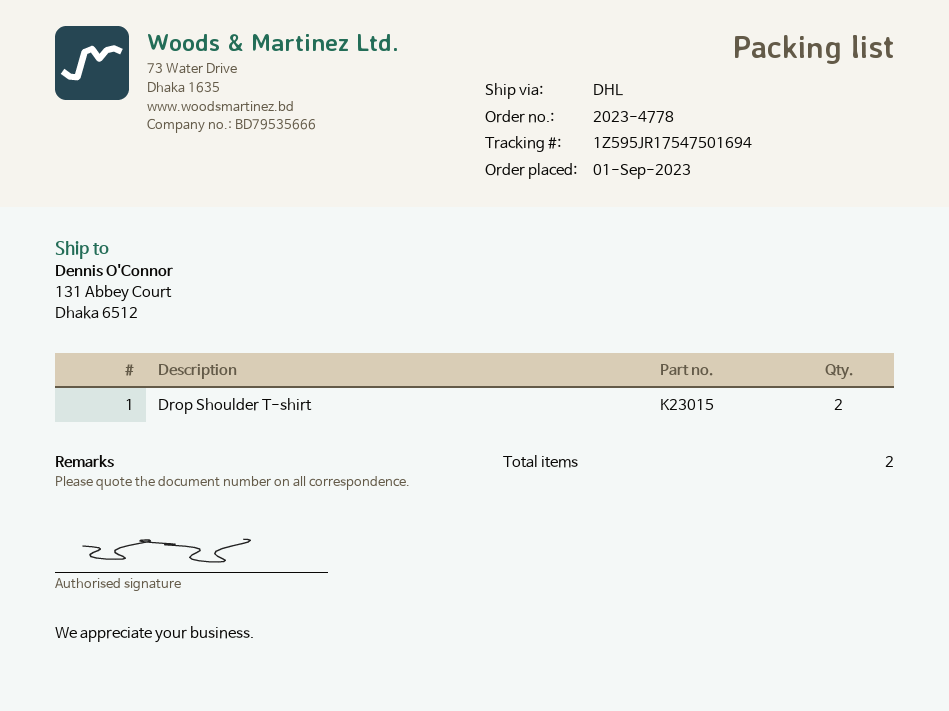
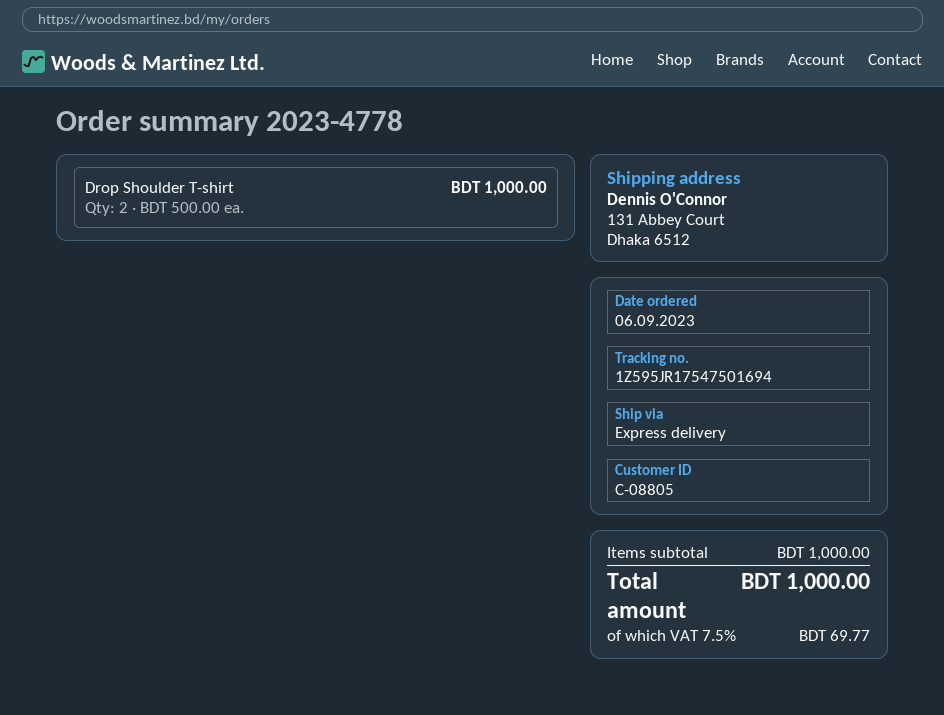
order date: 2023-09-01 -> 2023-09-06
shipping method: DHL -> express

